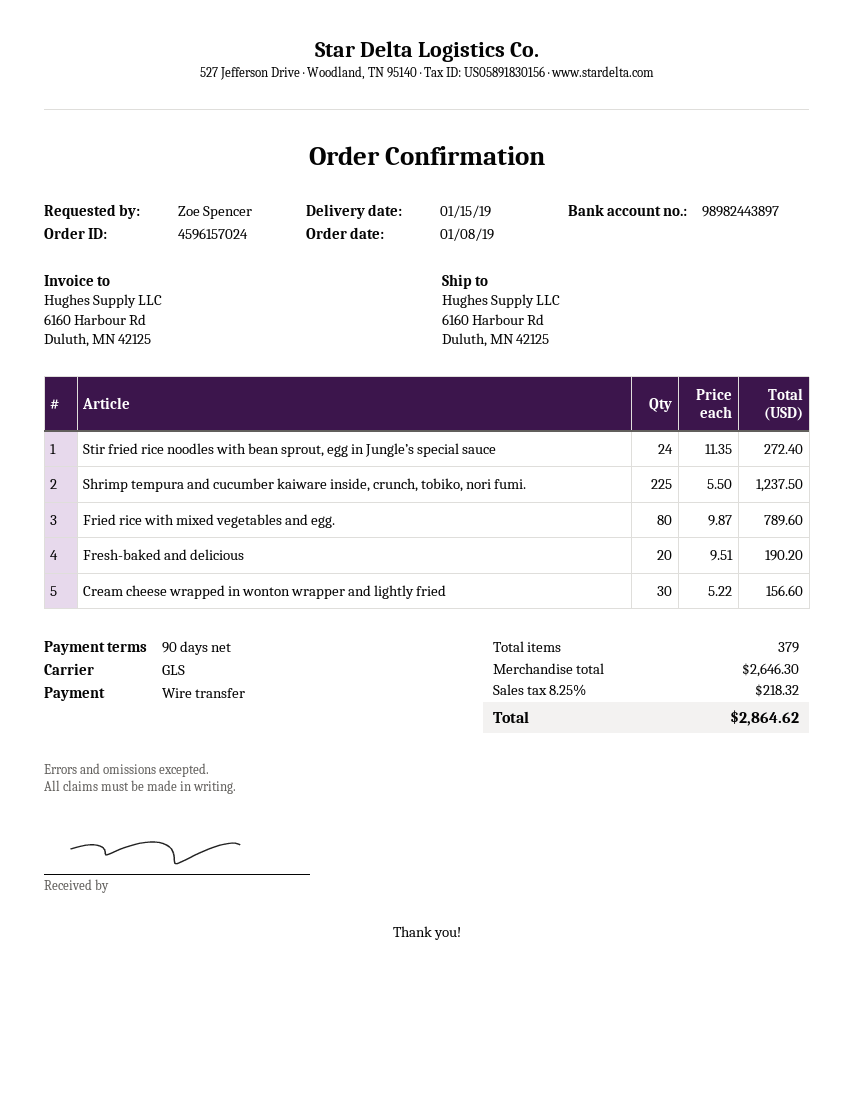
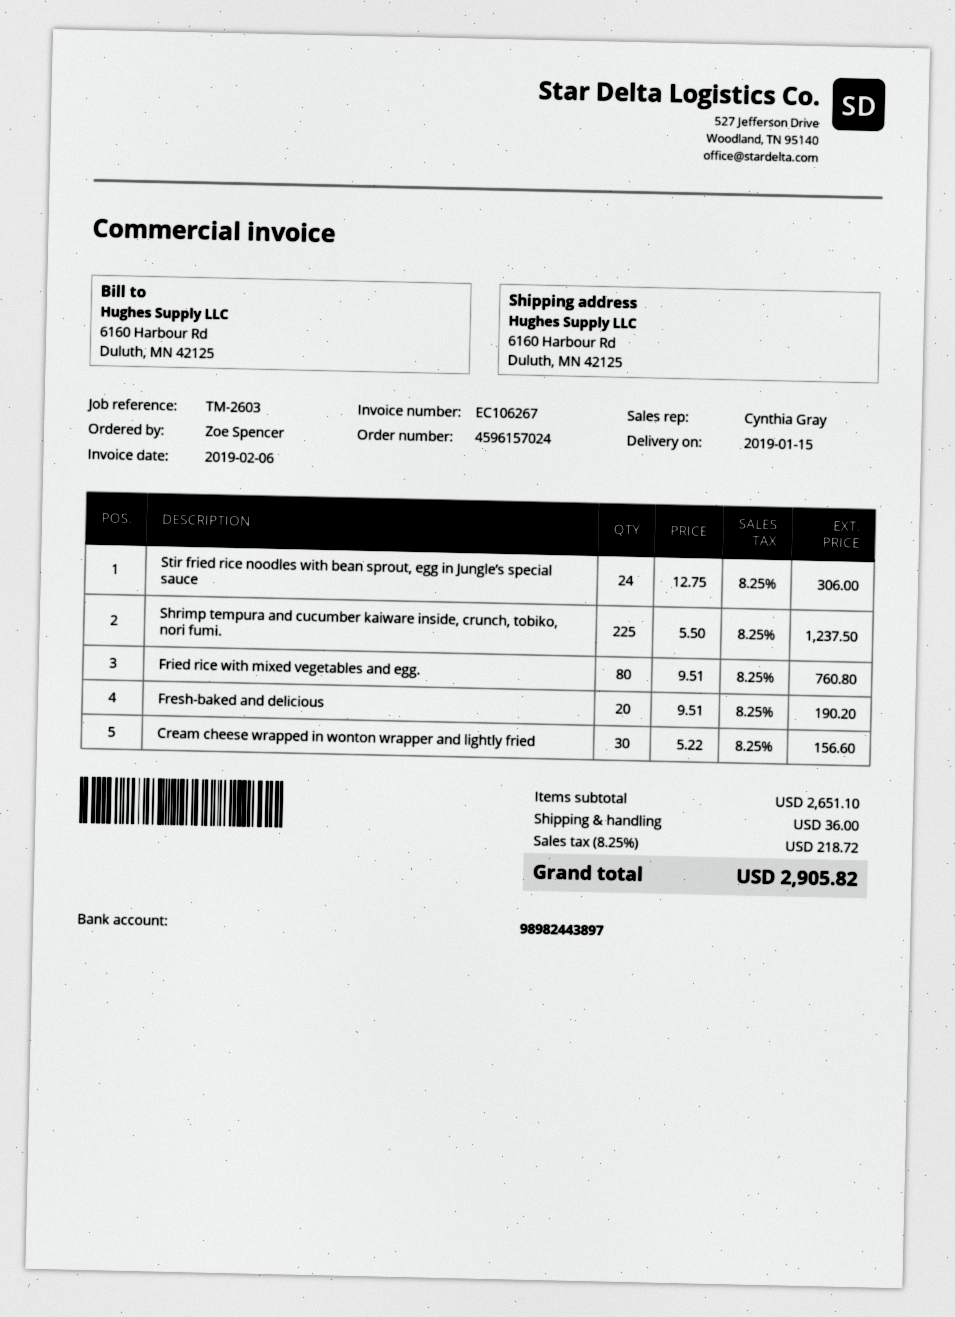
Stir fried rice noodles with bean sprout, egg in Jungle’s special sauce: 24 x 11.35 = 272.40 -> 24 x 12.75 = 306.00
Fried rice with mixed vegetables and egg.: 80 x 9.87 = 789.60 -> 80 x 9.51 = 760.80
subtotal: 2646.30 -> 2651.10
shipping: none -> 36.00
tax: 8.25% = 218.32 -> 8.25% = 218.72
total: 2864.62 -> 2905.82

